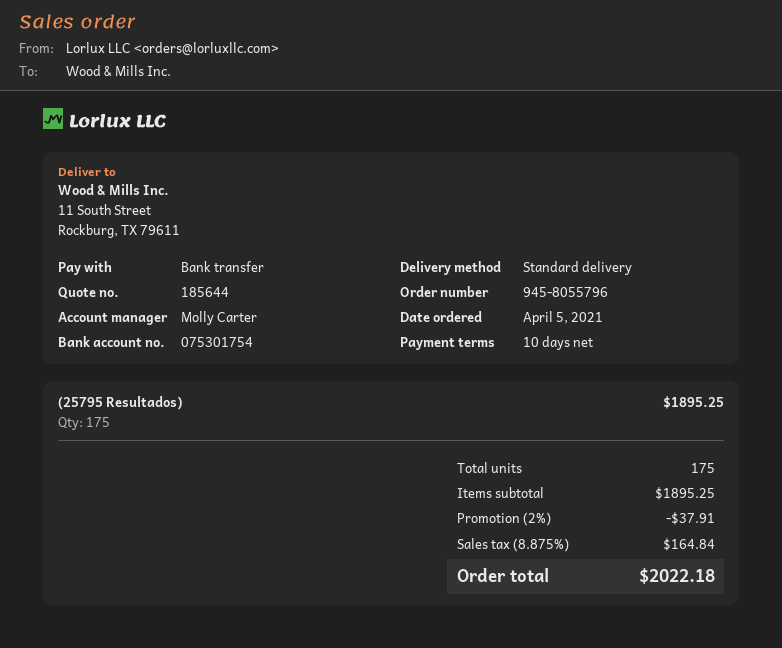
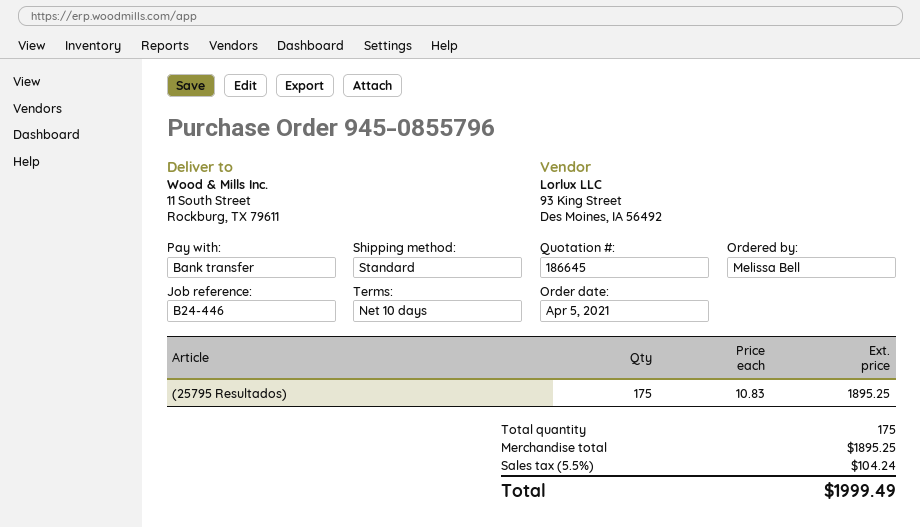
quote number: 185644 -> 186645
order number: 945-8055796 -> 945-0855796
discount: 2% = 37.91 -> none
tax: 8.875% = 164.84 -> 5.5% = 104.24
total: 2022.18 -> 1999.49

